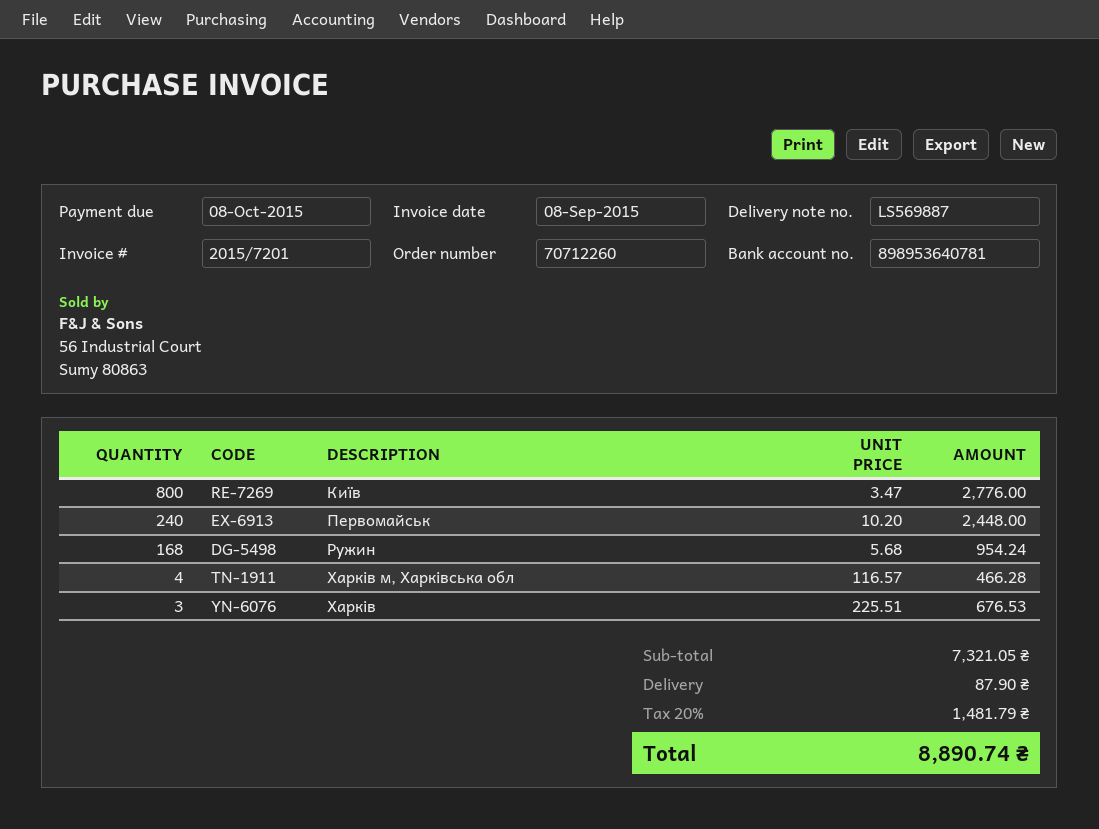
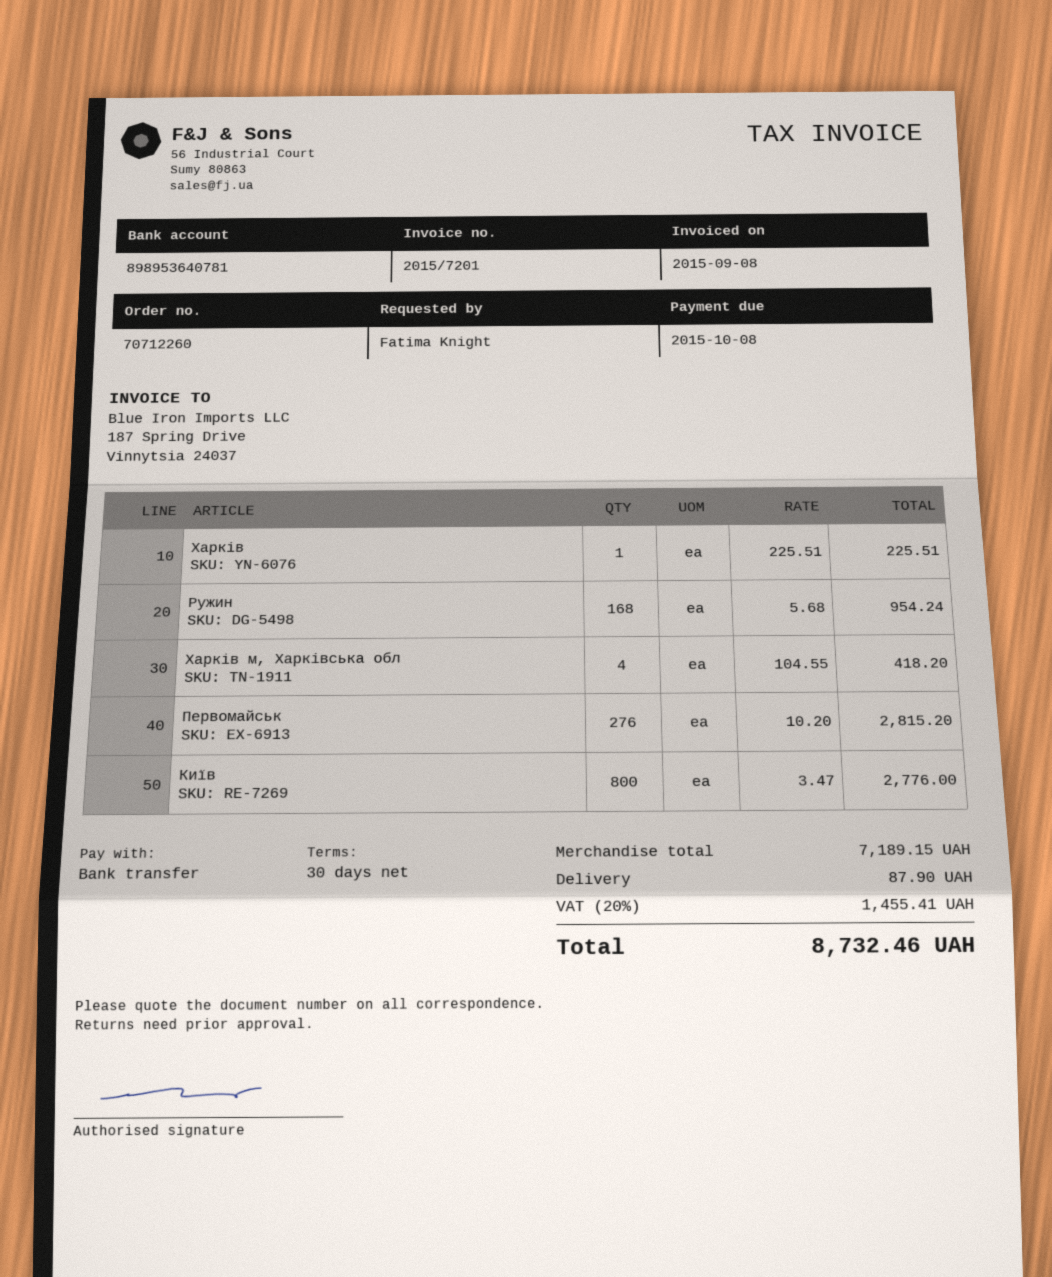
Первомайськ: 240 x 10.20 = 2448.00 -> 276 x 10.20 = 2815.20
Харків м, Харківська обл: 4 x 116.57 = 466.28 -> 4 x 104.55 = 418.20
Харків: 3 x 225.51 = 676.53 -> 1 x 225.51 = 225.51
subtotal: 7321.05 -> 7189.15
tax: 20% = 1481.79 -> 20% = 1455.41
total: 8890.74 -> 8732.46

